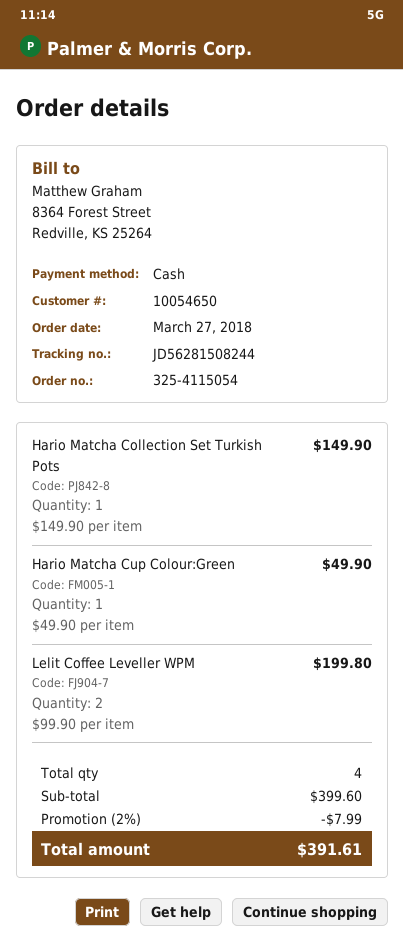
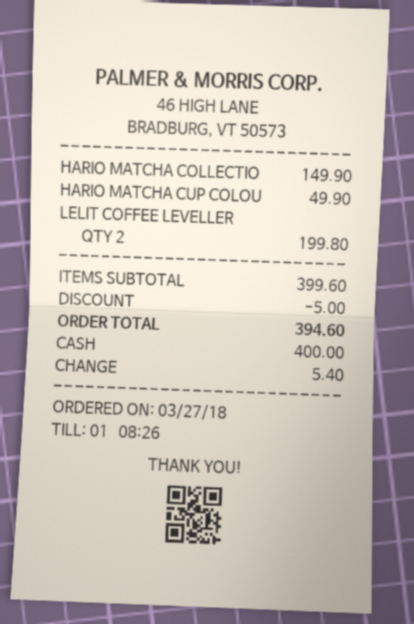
discount: 7.99 -> 5.00
total: 391.61 -> 394.60

